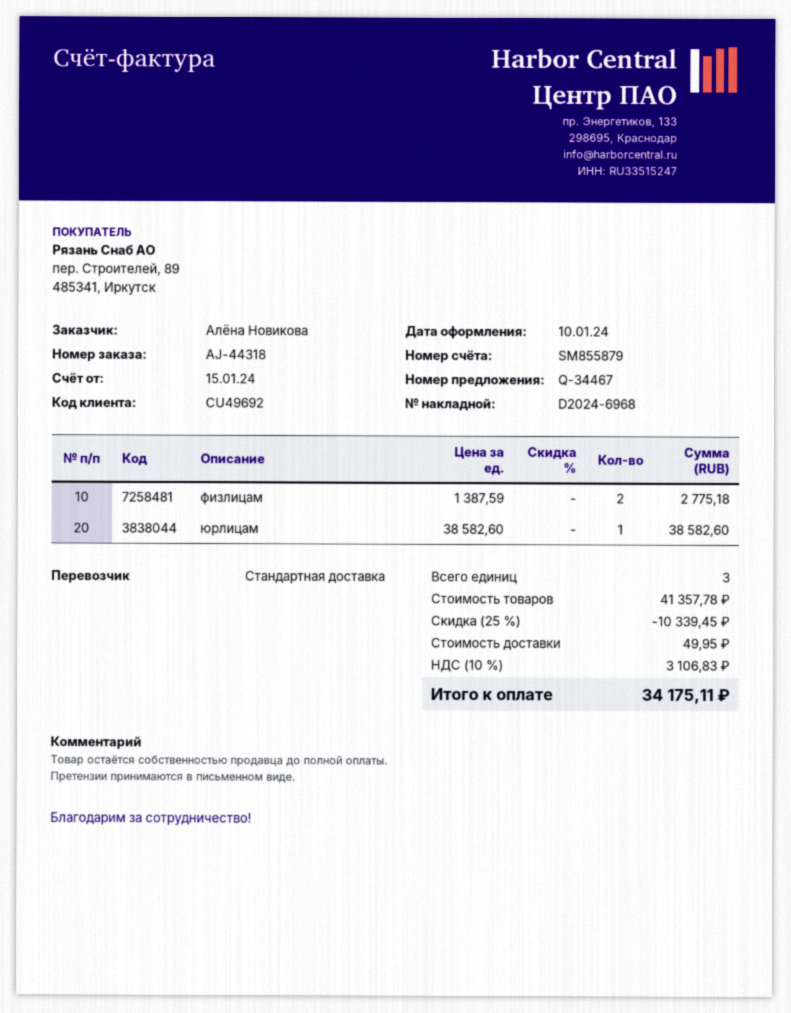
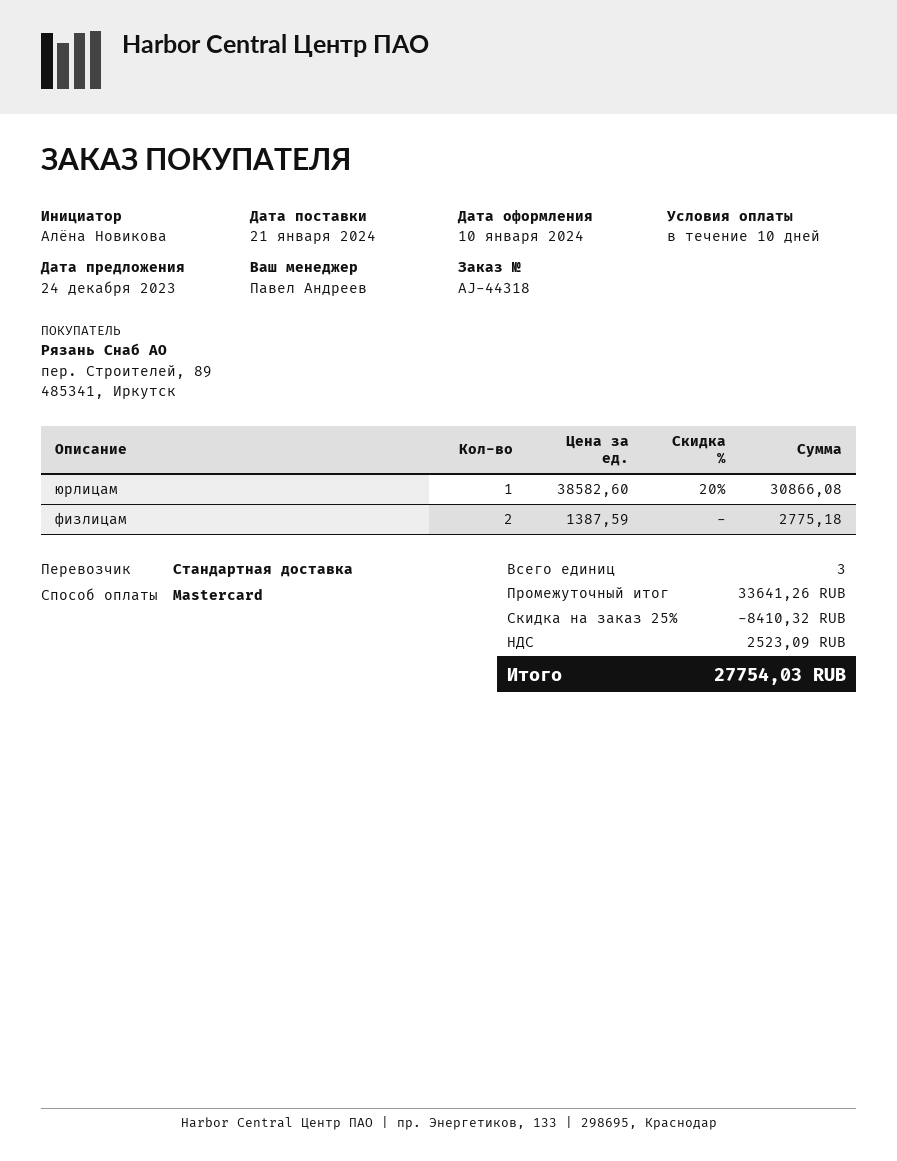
юрлицам: 1 x 38582.60 = 38582.60 -> 1 x 38582.60 - 20% = 30866.08
subtotal: 41357.78 -> 33641.26
discount: 25% = 10339.45 -> 25% = 8410.32
shipping: 49.95 -> none
tax: 3106.83 -> 2523.09
total: 34175.11 -> 27754.03

